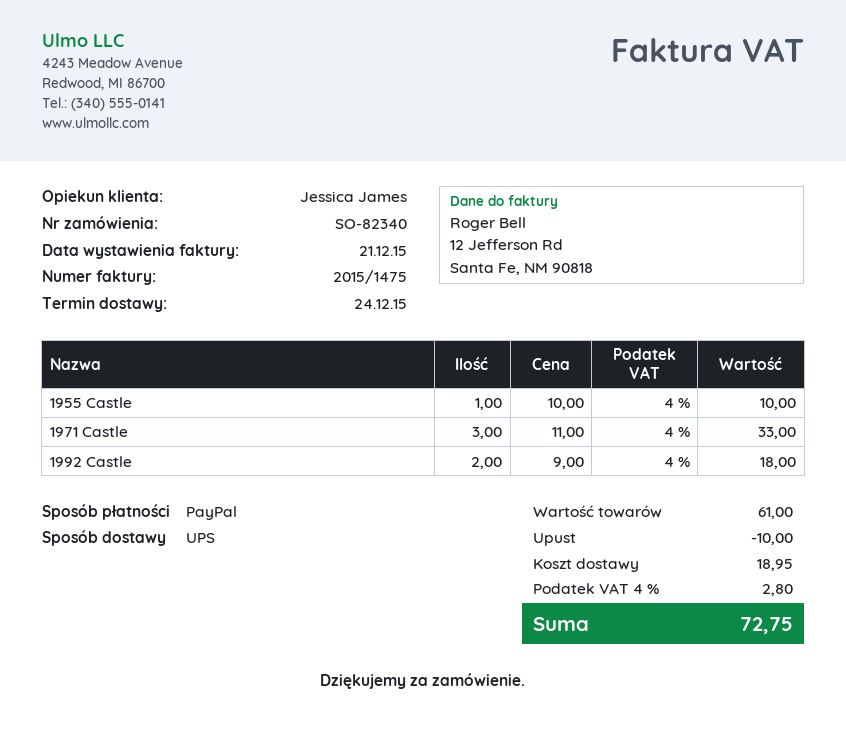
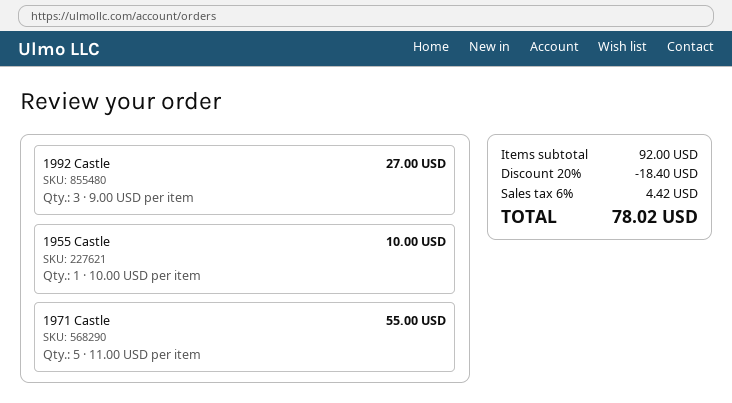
1971 Castle: 3 x 11.00 = 33.00 -> 5 x 11.00 = 55.00
1992 Castle: 2 x 9.00 = 18.00 -> 3 x 9.00 = 27.00
subtotal: 61.00 -> 92.00
discount: 10.00 -> 18.40
shipping: 18.95 -> none
tax: 4% = 2.80 -> 6% = 4.42
total: 72.75 -> 78.02

